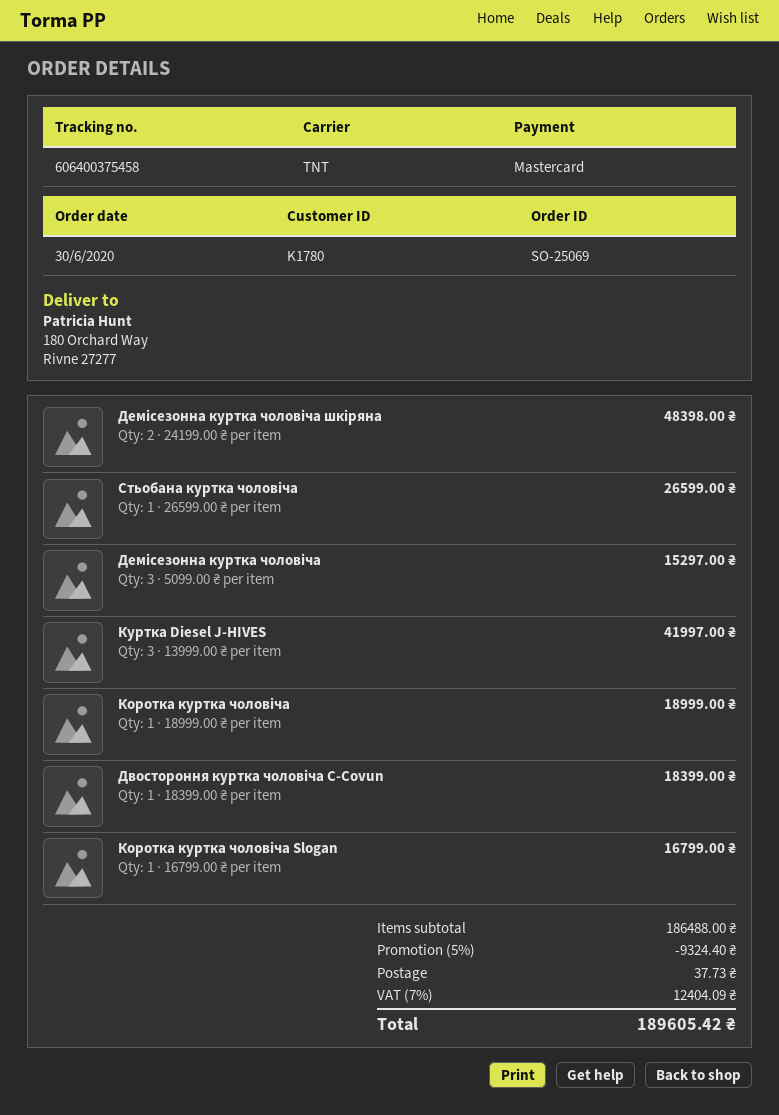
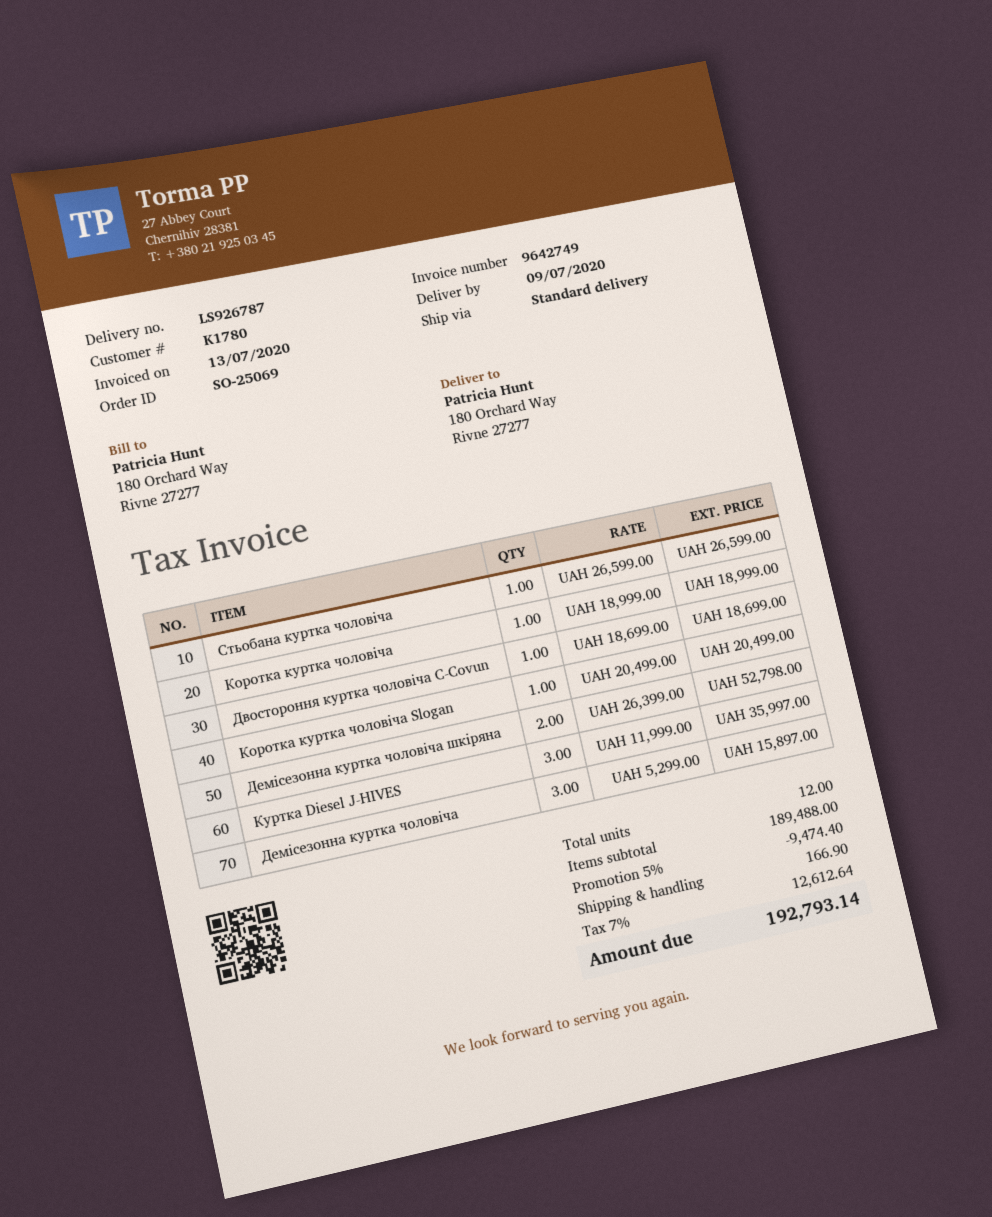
shipping method: TNT -> standard
Демісезонна куртка чоловіча шкіряна: 2 x 24199.00 = 48398.00 -> 2 x 26399.00 = 52798.00
Демісезонна куртка чоловіча: 3 x 5099.00 = 15297.00 -> 3 x 5299.00 = 15897.00
Куртка Diesel J-HIVES: 3 x 13999.00 = 41997.00 -> 3 x 11999.00 = 35997.00
Двостороння куртка чоловіча C-Covun: 1 x 18399.00 = 18399.00 -> 1 x 18699.00 = 18699.00
Коротка куртка чоловіча Slogan: 1 x 16799.00 = 16799.00 -> 1 x 20499.00 = 20499.00
subtotal: 186488.00 -> 189488.00
discount: 5% = 9324.40 -> 5% = 9474.40
shipping: 37.73 -> 166.90
tax: 7% = 12404.09 -> 7% = 12612.64
total: 189605.42 -> 192793.14

